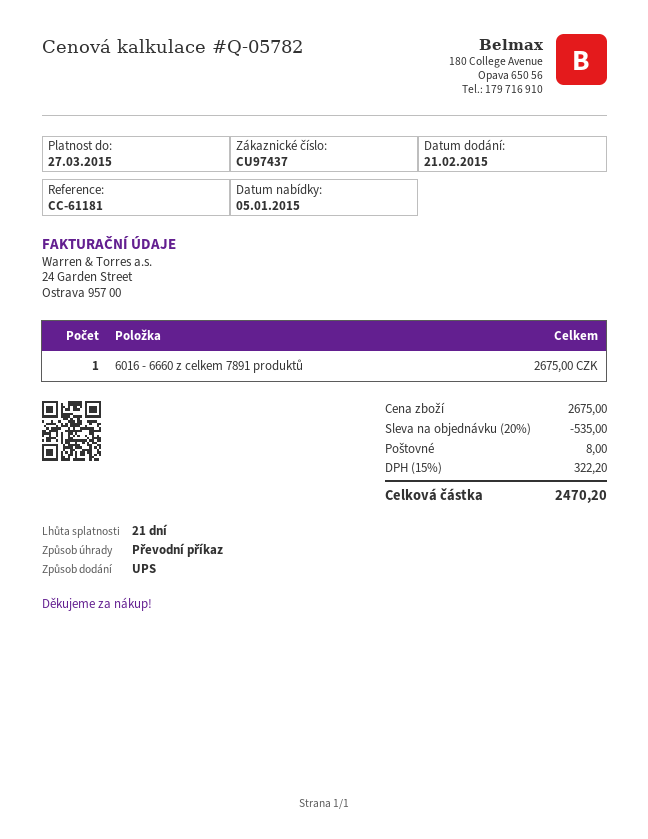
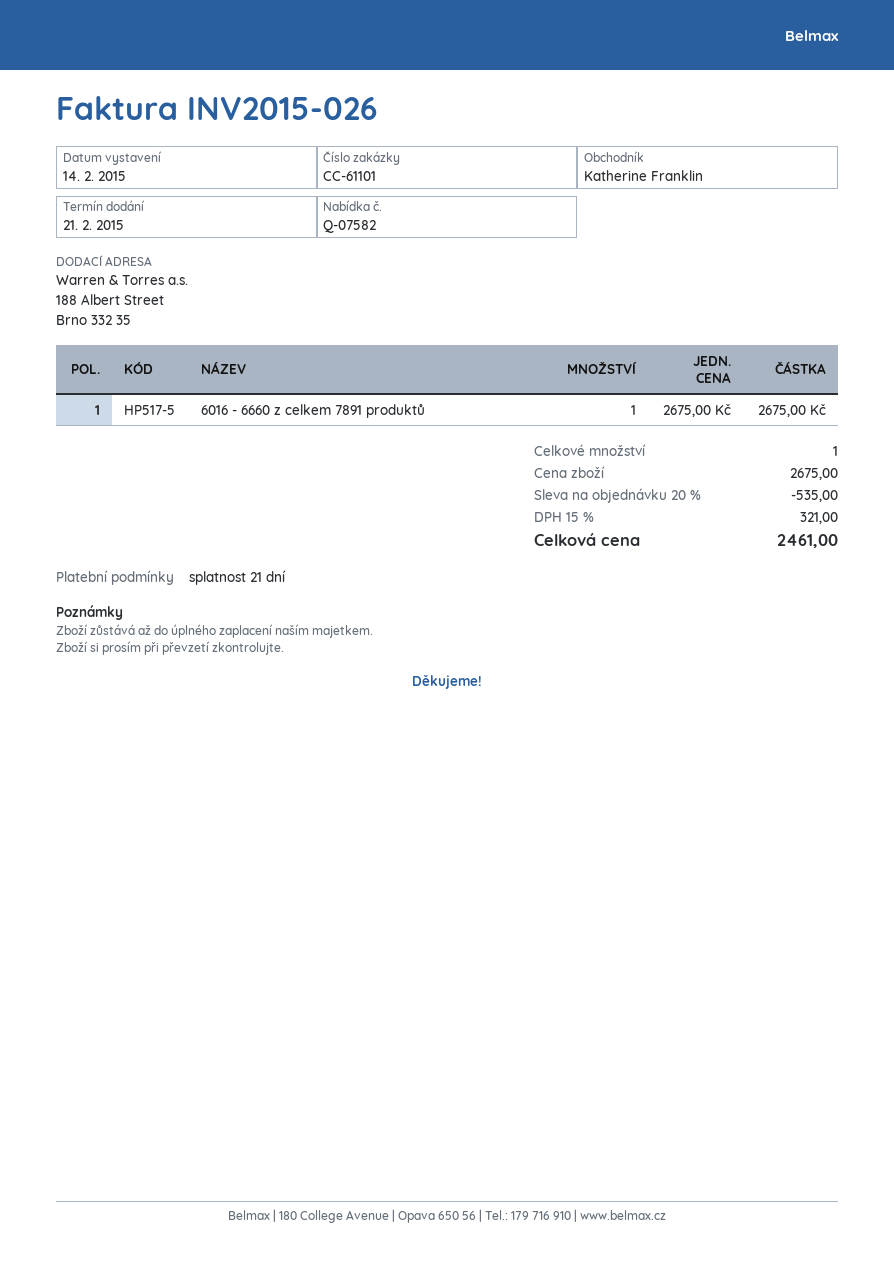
quote number: Q-05782 -> Q-07582
reference: CC-61181 -> CC-61101
shipping: 8.00 -> none
tax: 15% = 322.20 -> 15% = 321.00
total: 2470.20 -> 2461.00

